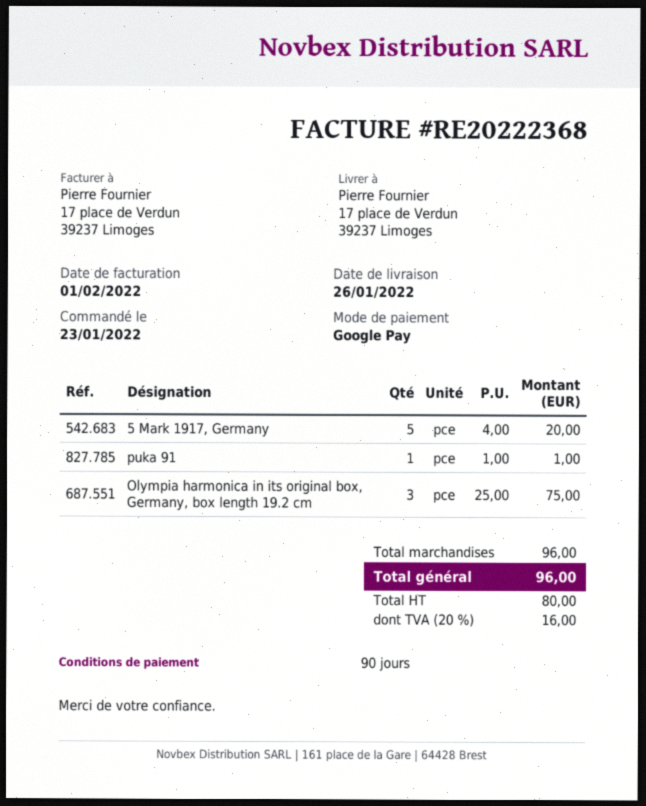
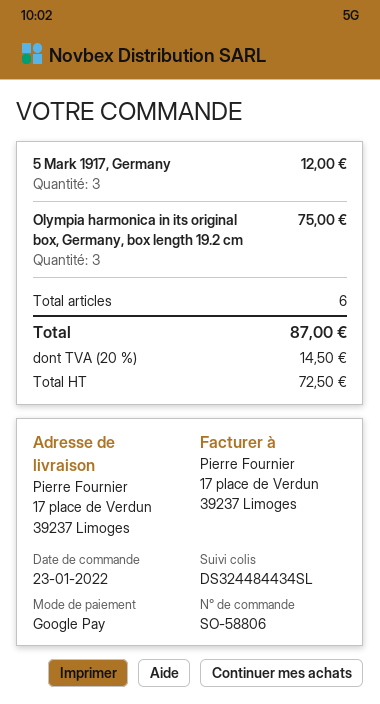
5 Mark 1917, Germany: 5 for 20.00 -> 3 for 12.00
puka 91: 1 for 1.00 -> none
net: 80.00 -> 72.50
tax: 20% = 16.00 -> 20% = 14.50
total: 96.00 -> 87.00

